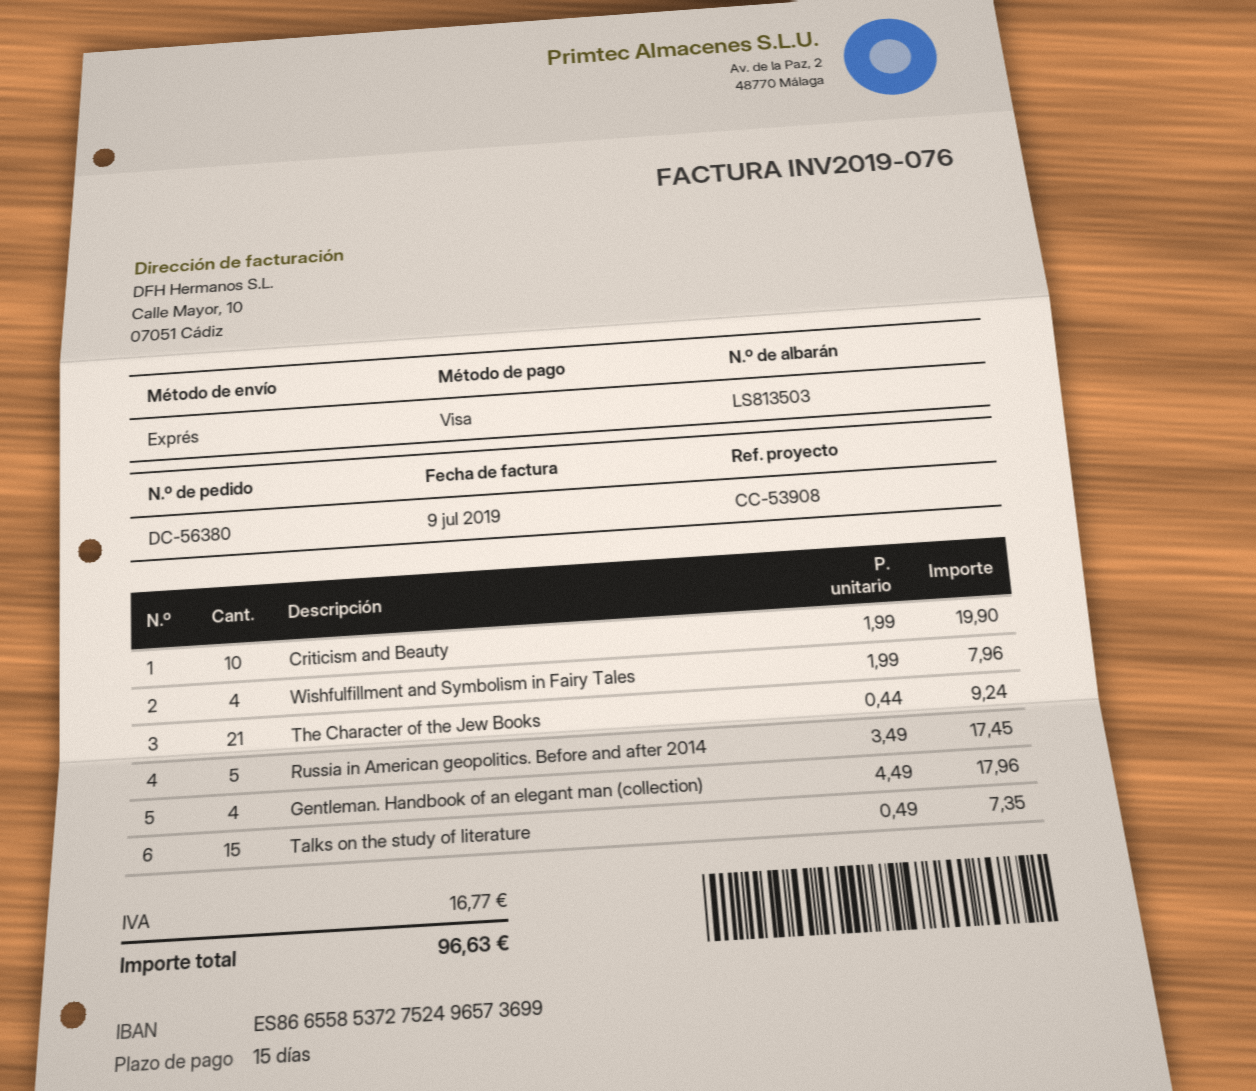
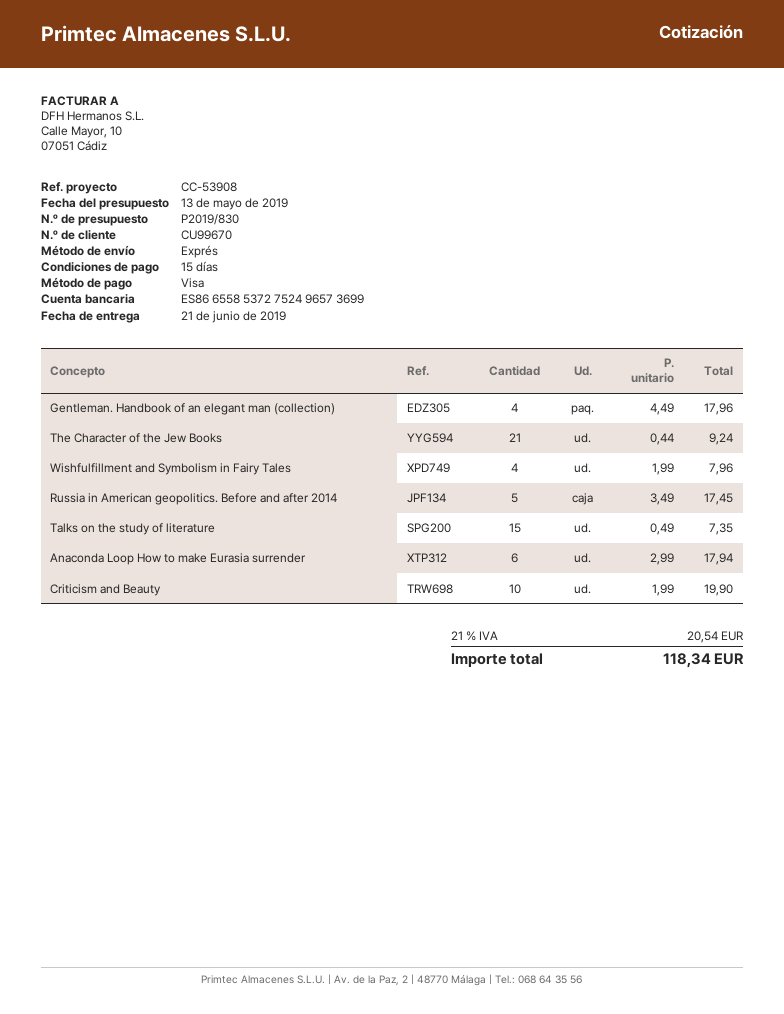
Anaconda Loop How to make Eurasia surrender: none -> 6 x 2.99 = 17.94
tax: 16.77 -> 20.54
total: 96.63 -> 118.34

